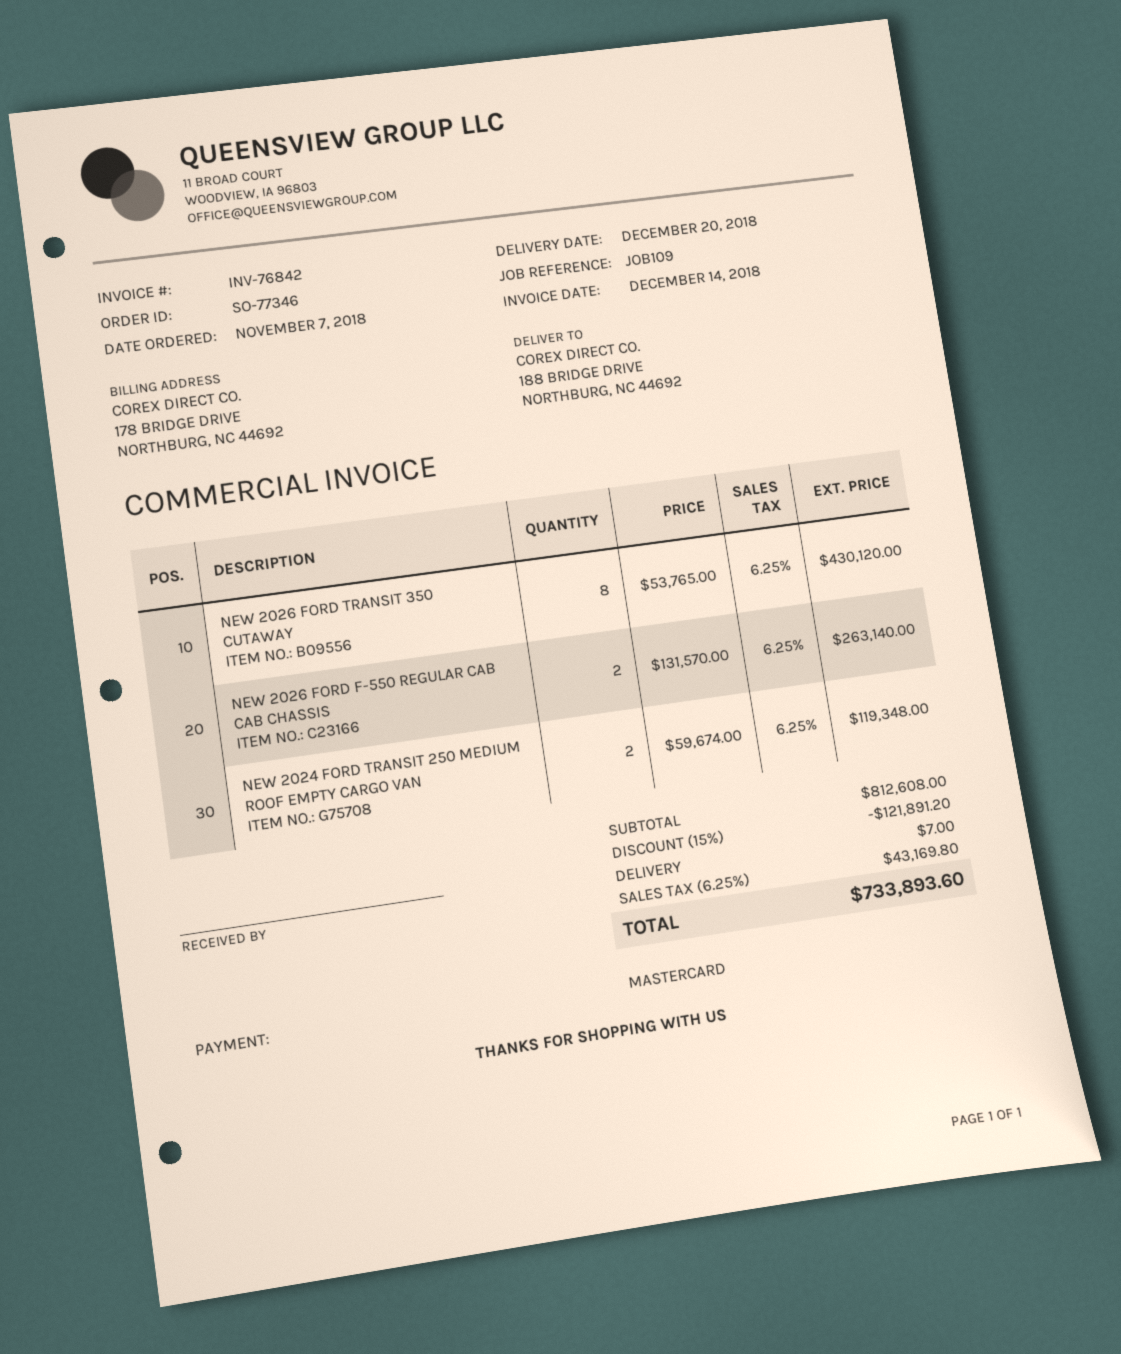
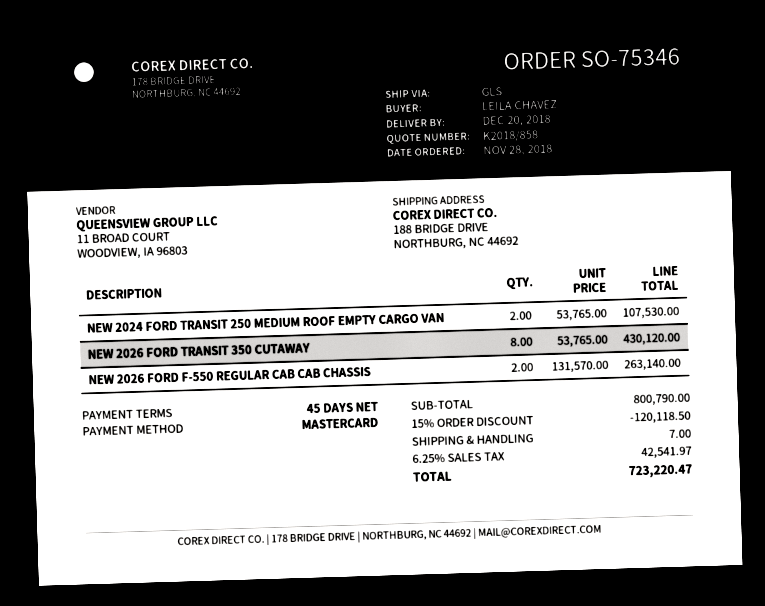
order number: SO-77346 -> SO-75346
order date: 2018-11-07 -> 2018-11-28
NEW 2024 FORD TRANSIT 250 MEDIUM ROOF EMPTY CARGO VAN: 2 x 59674.00 = 119348.00 -> 2 x 53765.00 = 107530.00
subtotal: 812608.00 -> 800790.00
discount: 15% = 121891.20 -> 15% = 120118.50
tax: 6.25% = 43169.80 -> 6.25% = 42541.97
total: 733893.60 -> 723220.47

